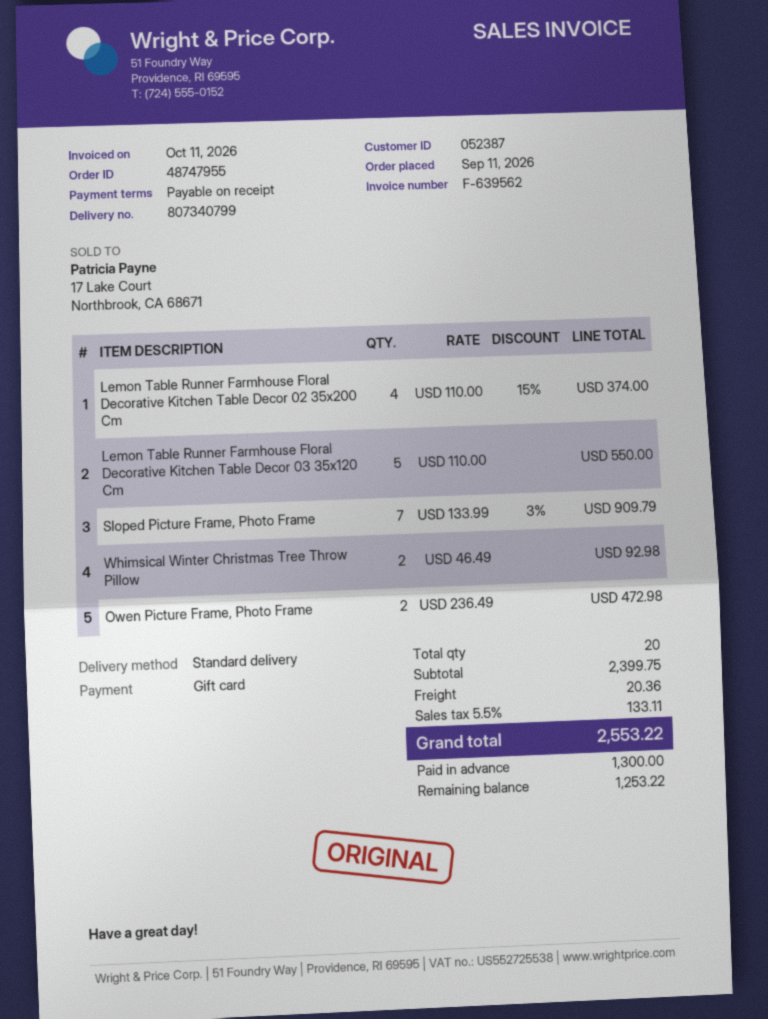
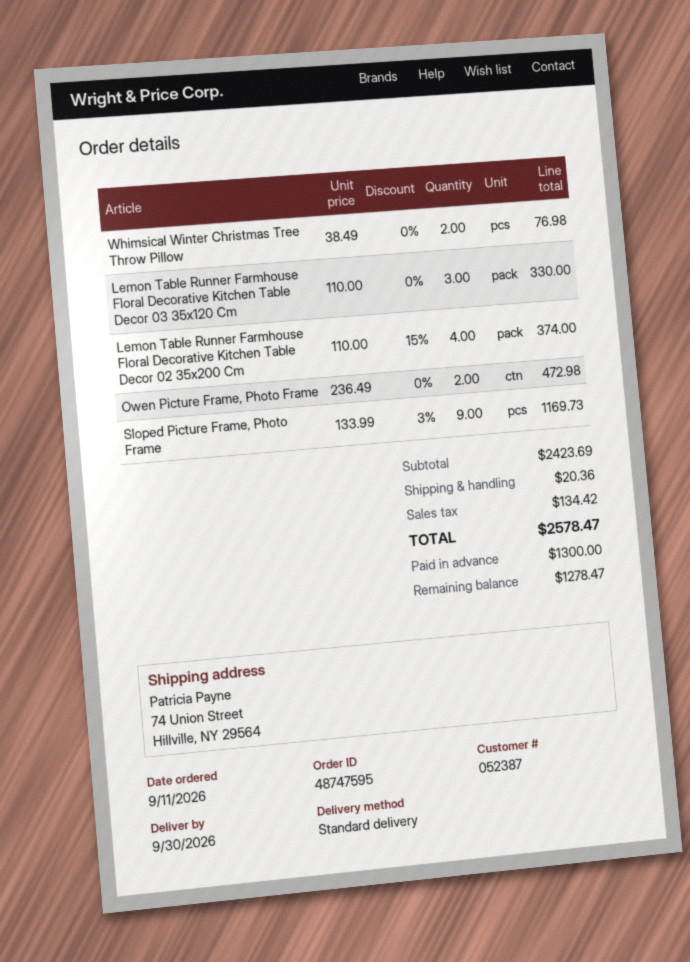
order number: 48747955 -> 48747595
Lemon Table Runner Farmhouse Floral Decorative Kitchen Table Decor 03 35x120 Cm: 5 x 110.00 = 550.00 -> 3 x 110.00 = 330.00
Sloped Picture Frame, Photo Frame: 7 x 133.99 - 3% = 909.79 -> 9 x 133.99 - 3% = 1169.73
Whimsical Winter Christmas Tree Throw Pillow: 2 x 46.49 = 92.98 -> 2 x 38.49 = 76.98
subtotal: 2399.75 -> 2423.69
tax: 133.11 -> 134.42
total: 2553.22 -> 2578.47
balance: 1253.22 -> 1278.47

